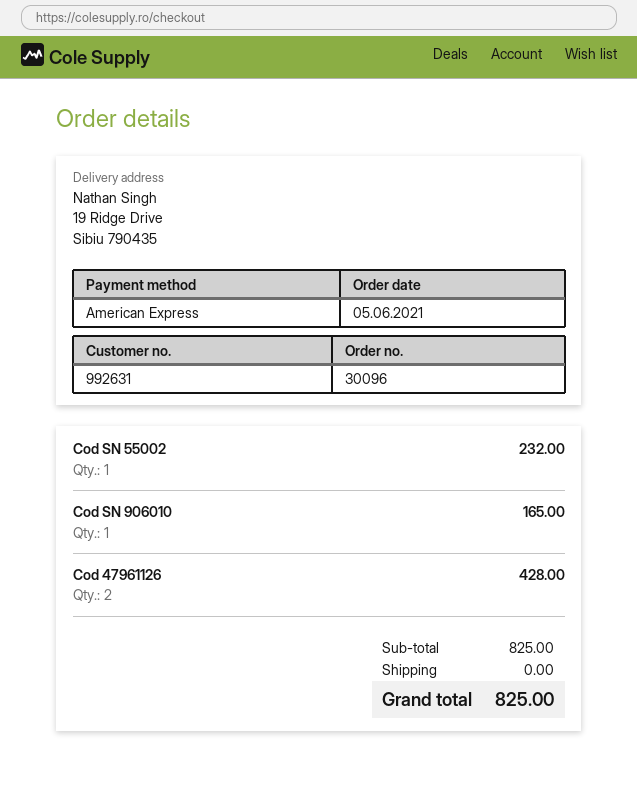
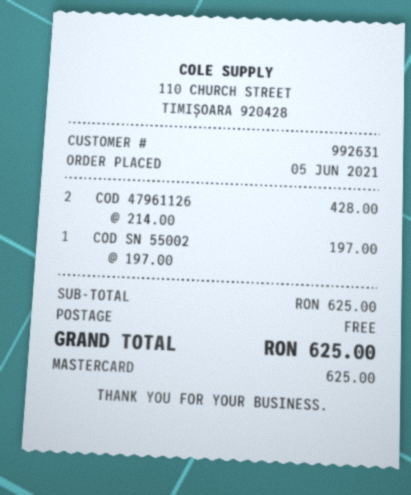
payment method: American Express -> Mastercard
Cod SN 55002: 1 for 232.00 -> 1 for 197.00
Cod SN 906010: 1 for 165.00 -> none
subtotal: 825.00 -> 625.00
total: 825.00 -> 625.00

